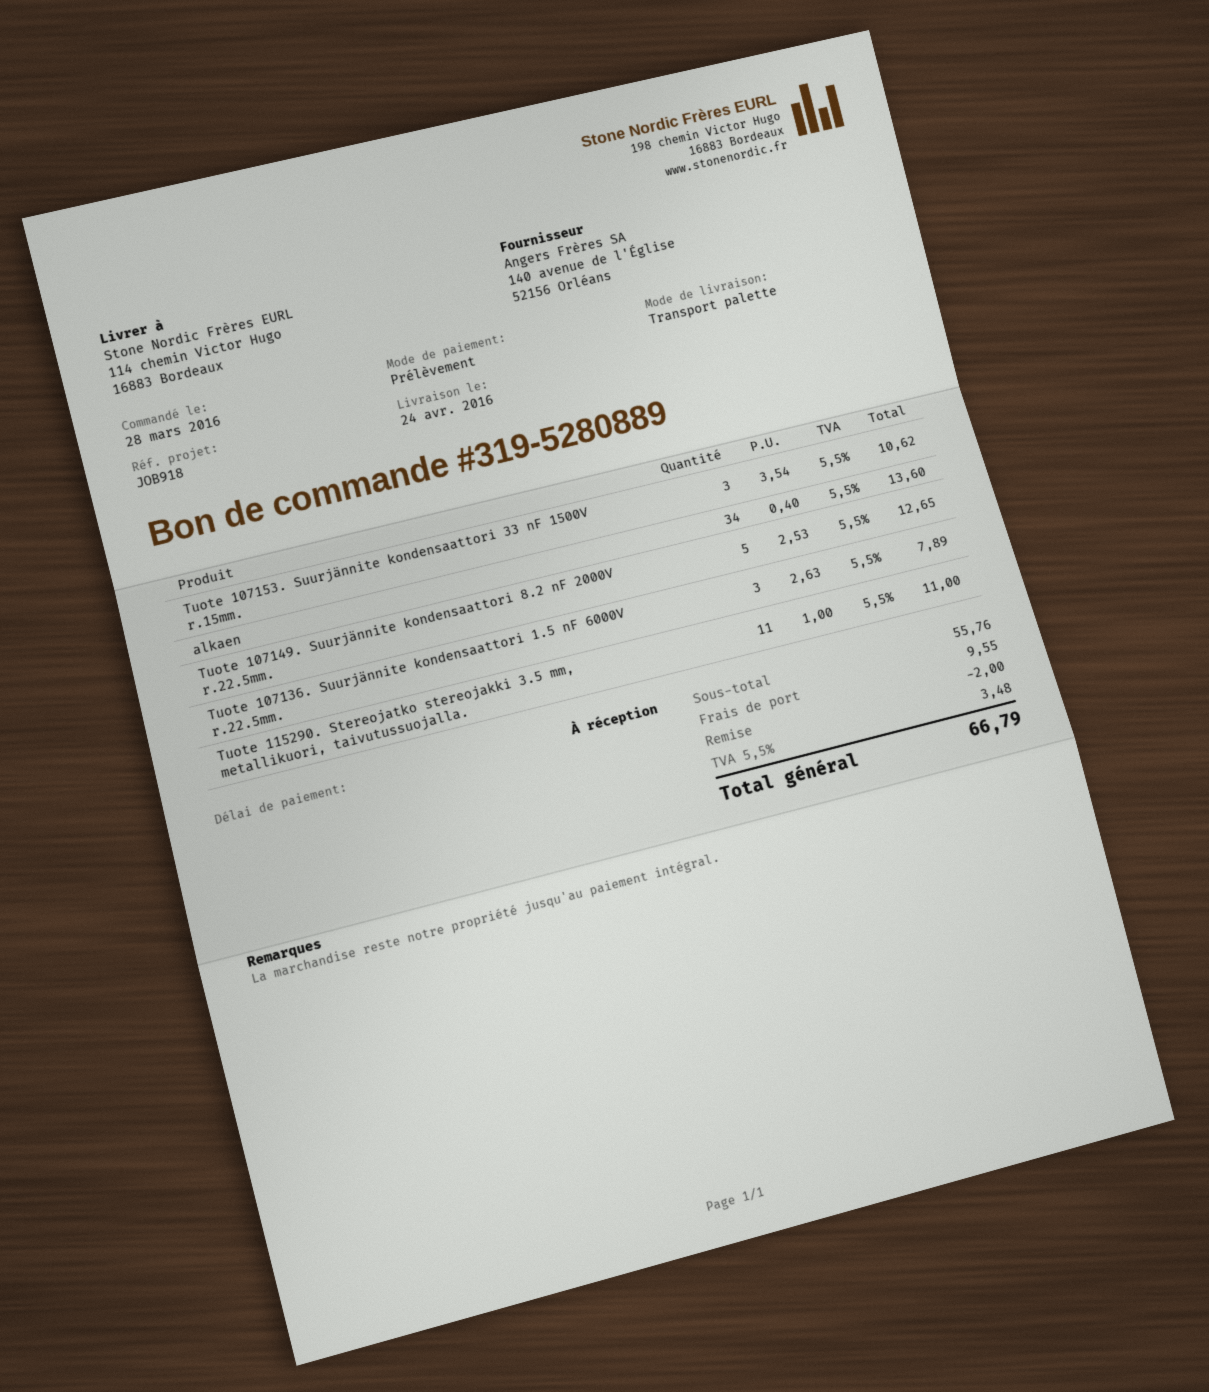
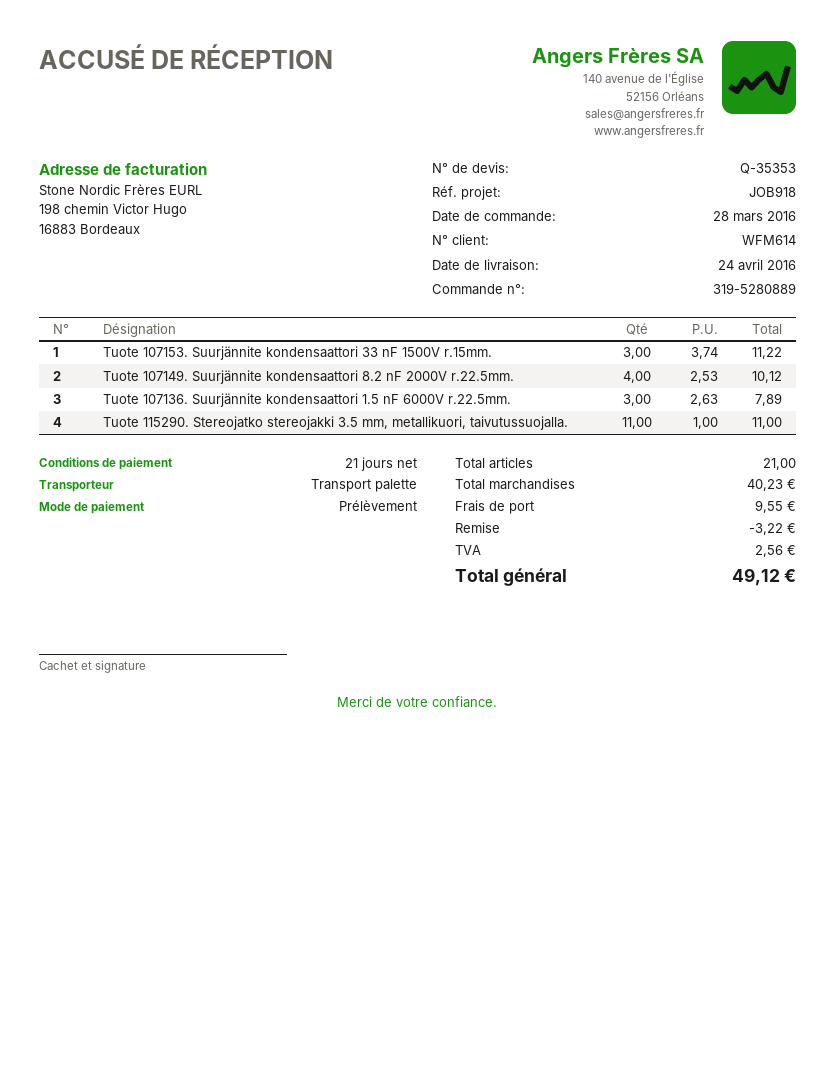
payment terms: on receipt -> 21 days
Tuote 107153. Suurjännite kondensaattori 33 nF 1500V r.15mm.: 3 x 3.54 = 10.62 -> 3 x 3.74 = 11.22
alkaen: 34 x 0.40 = 13.60 -> none
Tuote 107149. Suurjännite kondensaattori 8.2 nF 2000V r.22.5mm.: 5 x 2.53 = 12.65 -> 4 x 2.53 = 10.12
subtotal: 55.76 -> 40.23
discount: 2.00 -> 3.22
tax: 3.48 -> 2.56
total: 66.79 -> 49.12

